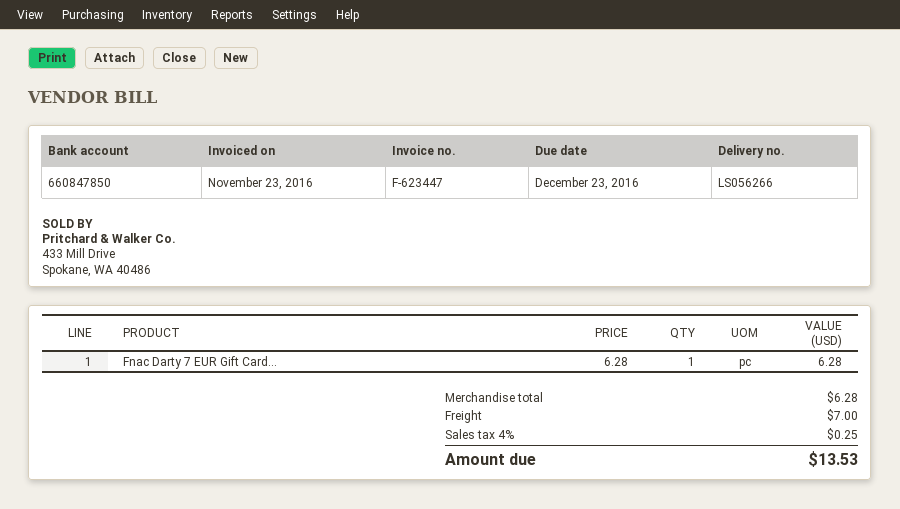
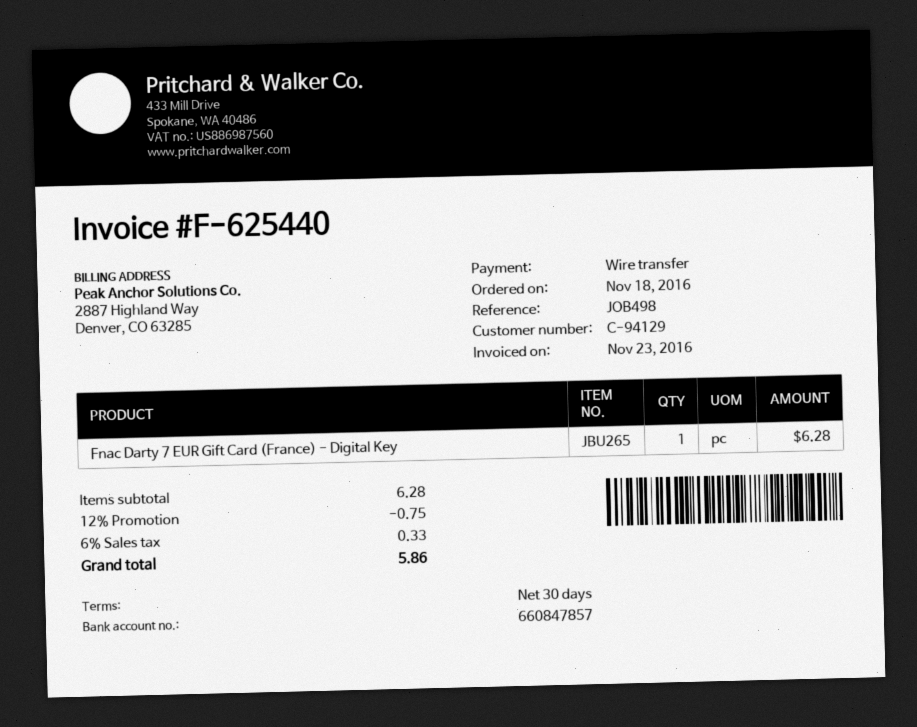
invoice number: F-623447 -> F-625440
bank account: 660847850 -> 660847857
discount: none -> 12% = 0.75
shipping: 7.00 -> none
tax: 4% = 0.25 -> 6% = 0.33
total: 13.53 -> 5.86

